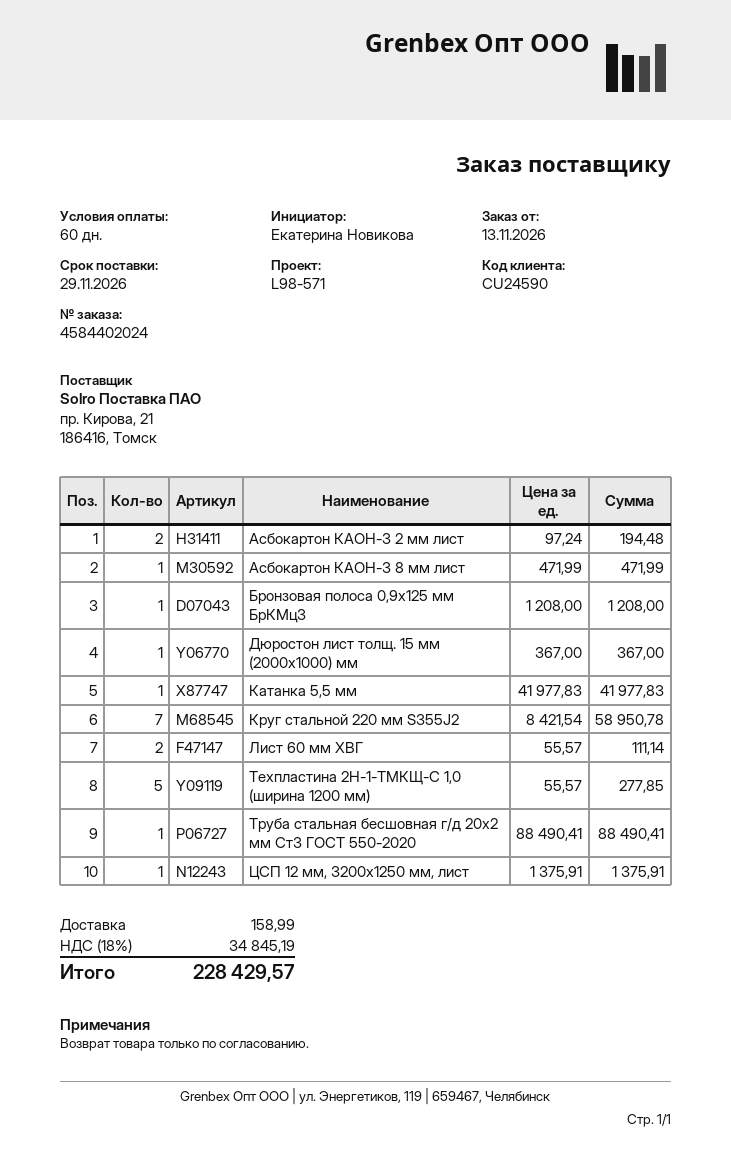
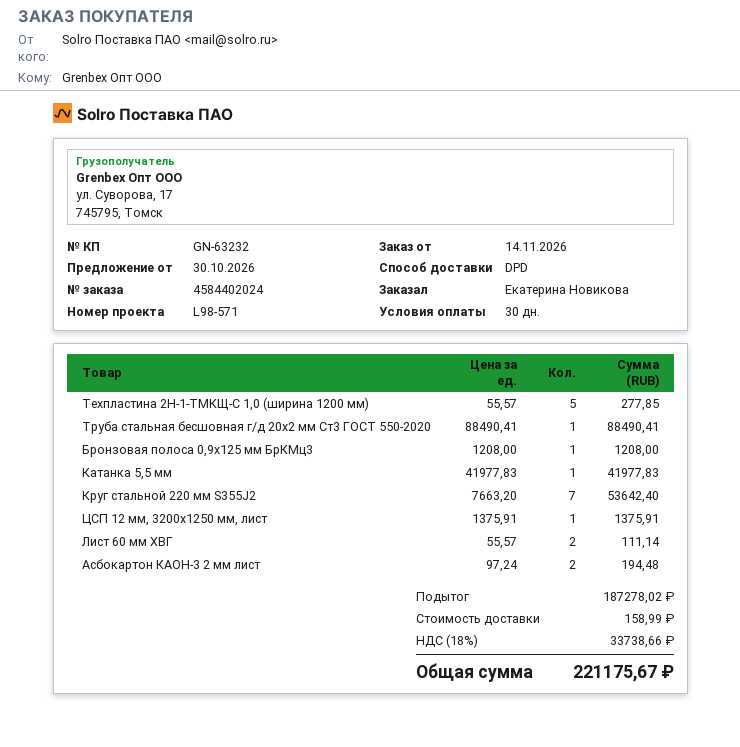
order date: 2026-11-13 -> 2026-11-14
payment terms: 60 days -> 30 days
Асбокартон КАОН-3 8 мм лист: 1 x 471.99 = 471.99 -> none
Дюростон лист толщ. 15 мм (2000х1000) мм: 1 x 367.00 = 367.00 -> none
Круг стальной 220 мм S355J2: 7 x 8421.54 = 58950.78 -> 7 x 7663.20 = 53642.40
tax: 18% = 34845.19 -> 18% = 33738.66
total: 228429.57 -> 221175.67

